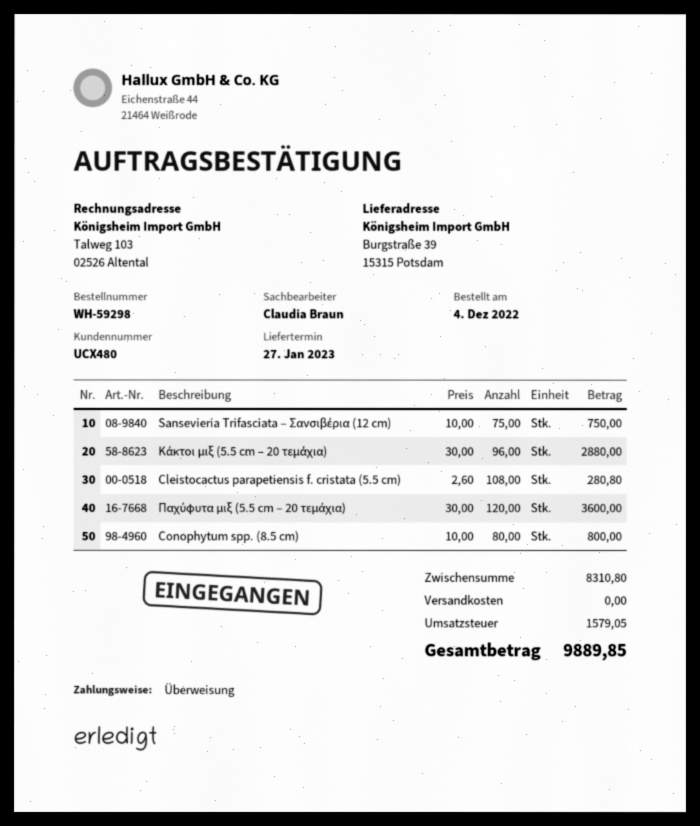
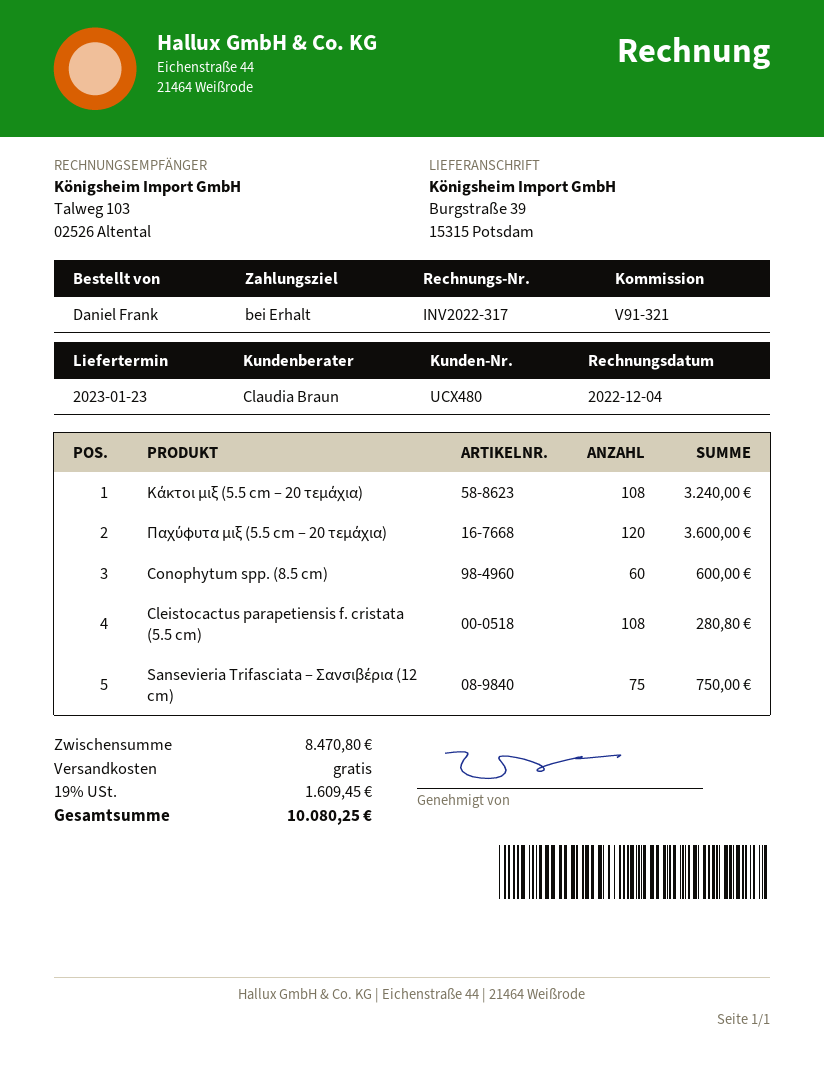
delivery date: 2023-01-27 -> 2023-01-23
Κάκτοι μιξ (5.5 cm – 20 τεμάχια): 96 for 2880.00 -> 108 for 3240.00
Conophytum spp. (8.5 cm): 80 for 800.00 -> 60 for 600.00
subtotal: 8310.80 -> 8470.80
tax: 1579.05 -> 1609.45
total: 9889.85 -> 10080.25

